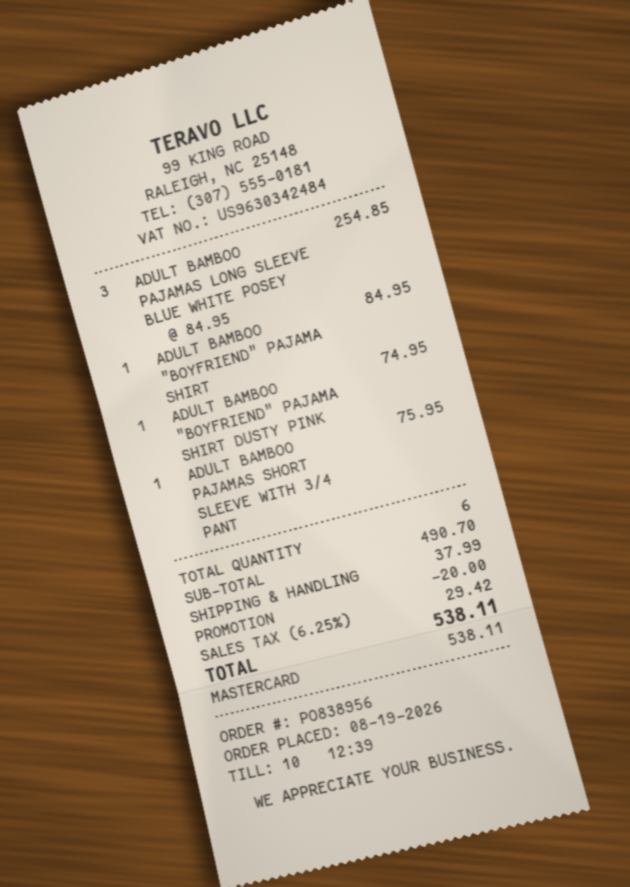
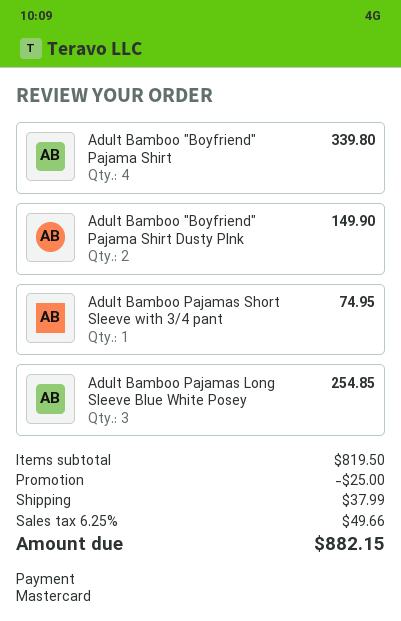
ADULT BAMBOO "BOYFRIEND" PAJAMA SHIRT: 1 for 84.95 -> 4 for 339.80
ADULT BAMBOO "BOYFRIEND" PAJAMA SHIRT DUSTY PINK: 1 for 74.95 -> 2 for 149.90
ADULT BAMBOO PAJAMAS SHORT SLEEVE WITH 3/4 PANT: 1 for 75.95 -> 1 for 74.95
subtotal: 490.70 -> 819.50
discount: 20.00 -> 25.00
tax: 6.25% = 29.42 -> 6.25% = 49.66
total: 538.11 -> 882.15

